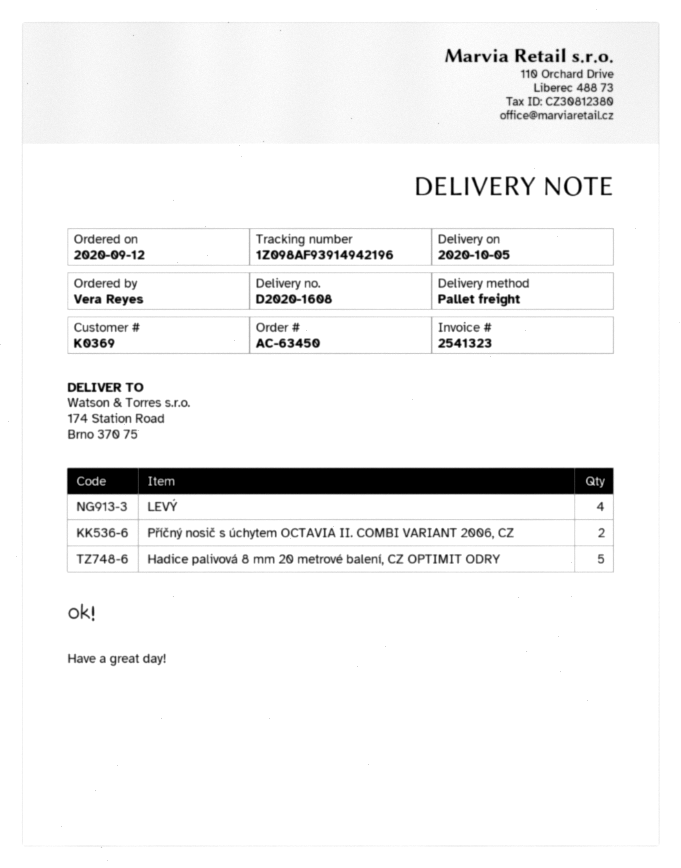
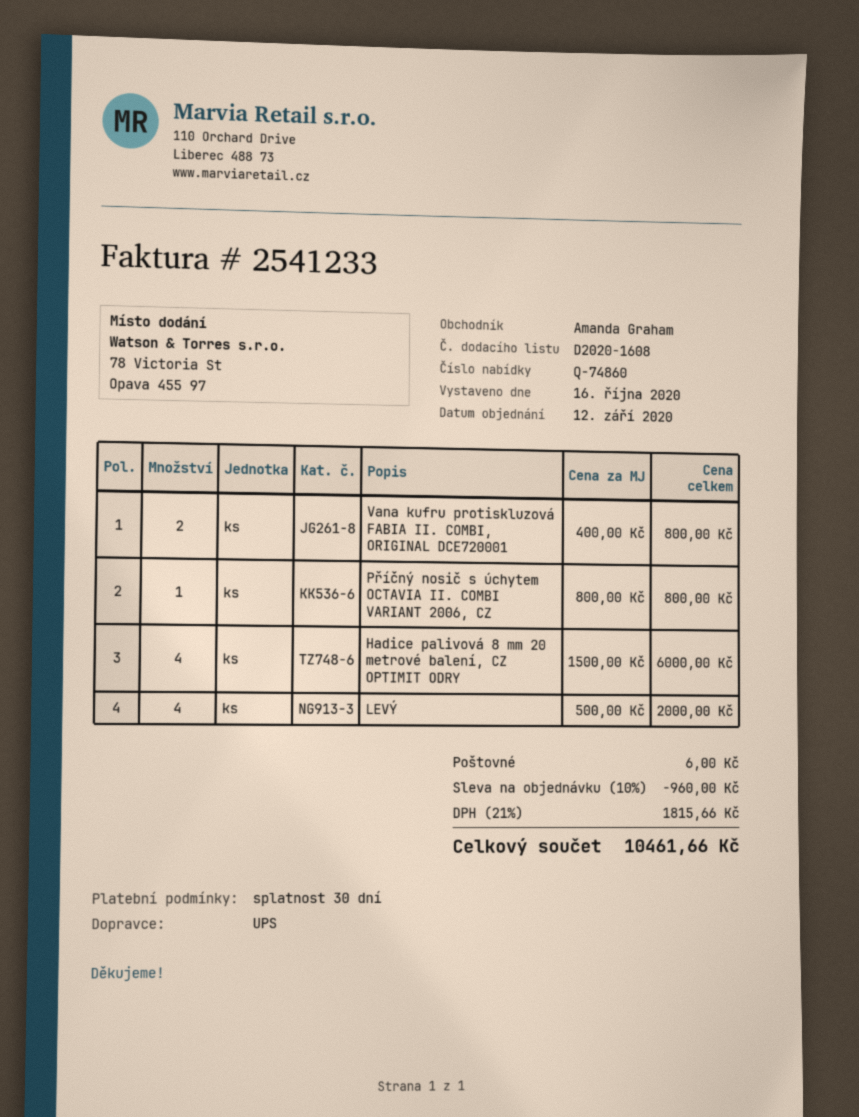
invoice number: 2541323 -> 2541233
shipping method: pallet freight -> UPS
ship to: 174 Station Road, Brno 370 75 -> 78 Victoria St, Opava 455 97
Příčný nosič s úchytem OCTAVIA II. COMBI VARIANT 2006, CZ: 2 -> 1
Hadice palivová 8 mm 20 metrové balení, CZ OPTIMIT ODRY: 5 -> 4
Vana kufru protiskluzová FABIA II. COMBI, ORIGINAL DCE720001: none -> 2

